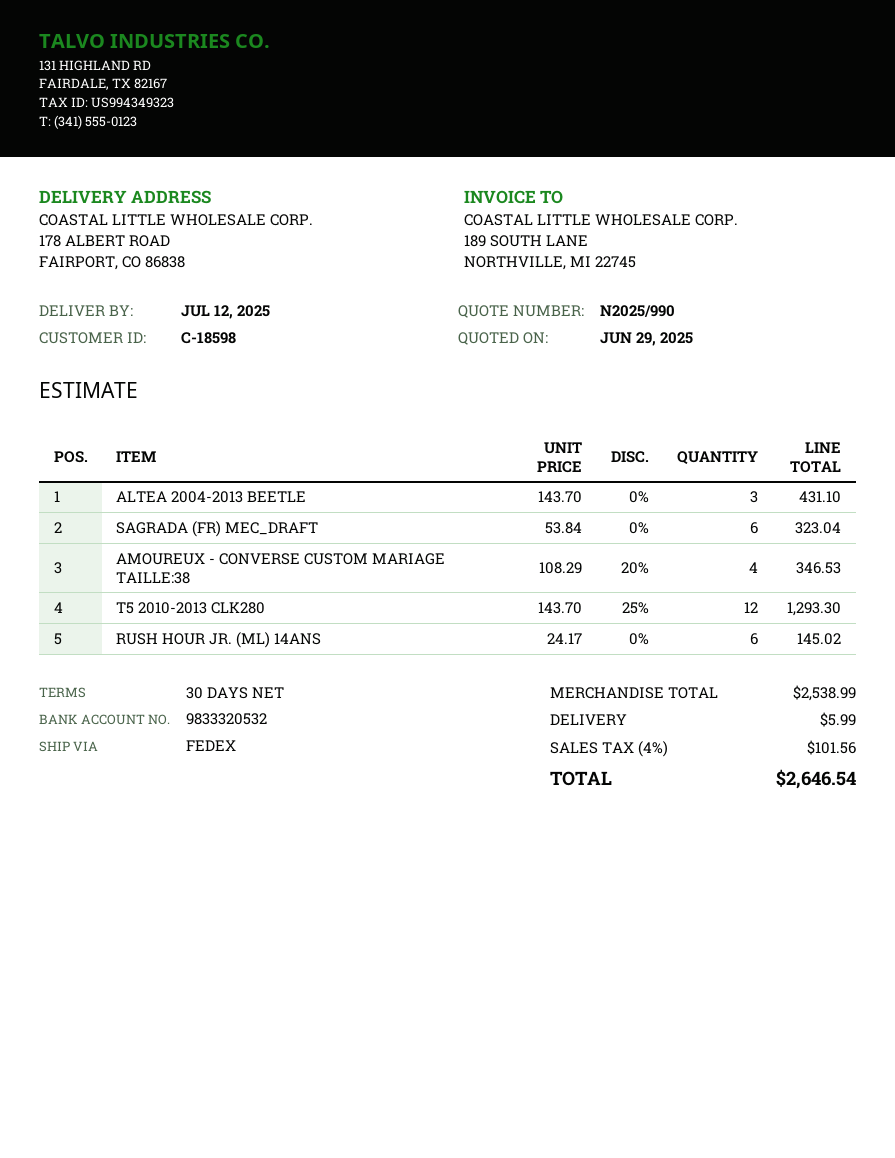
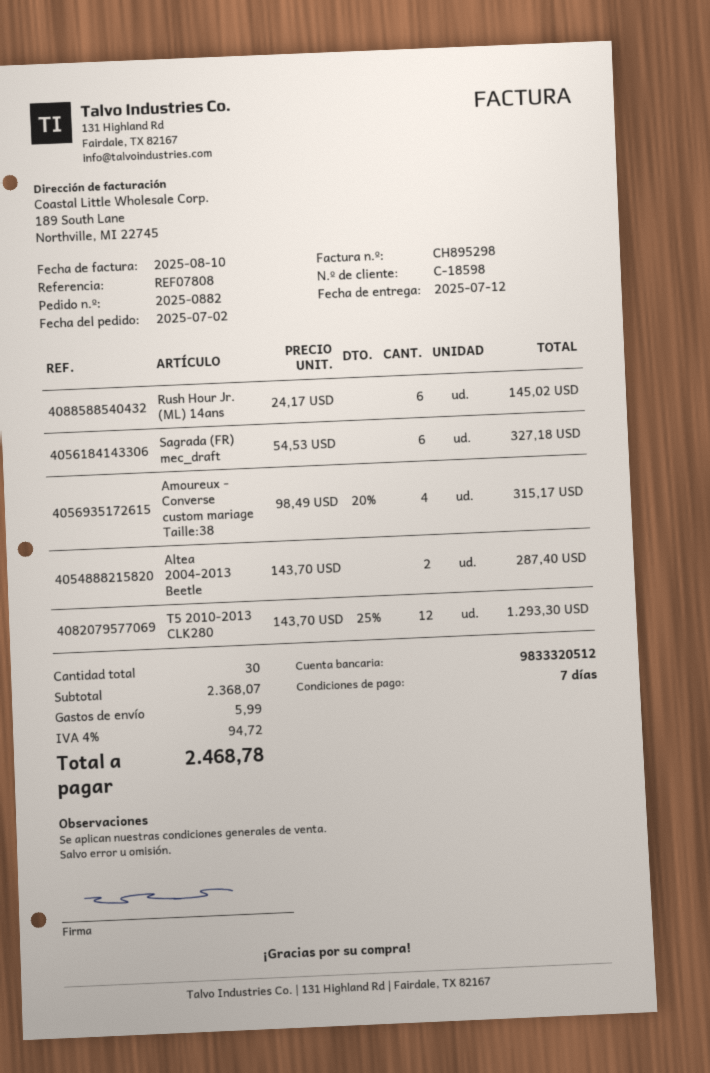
payment terms: 30 days -> 7 days
bank account: 9833320532 -> 9833320512
ALTEA 2004-2013 BEETLE: 3 x 143.70 = 431.10 -> 2 x 143.70 = 287.40
SAGRADA (FR) MEC_DRAFT: 6 x 53.84 = 323.04 -> 6 x 54.53 = 327.18
AMOUREUX - CONVERSE CUSTOM MARIAGE TAILLE:38: 4 x 108.29 - 20% = 346.53 -> 4 x 98.49 - 20% = 315.17
subtotal: 2538.99 -> 2368.07
tax: 4% = 101.56 -> 4% = 94.72
total: 2646.54 -> 2468.78

